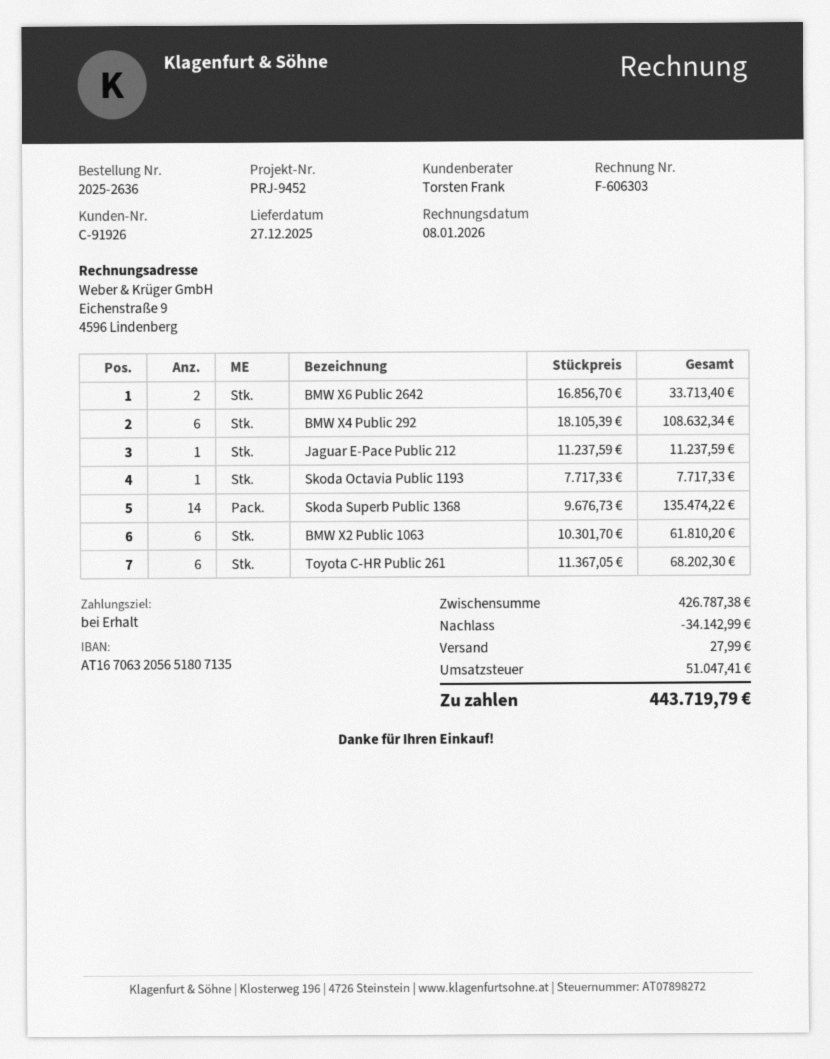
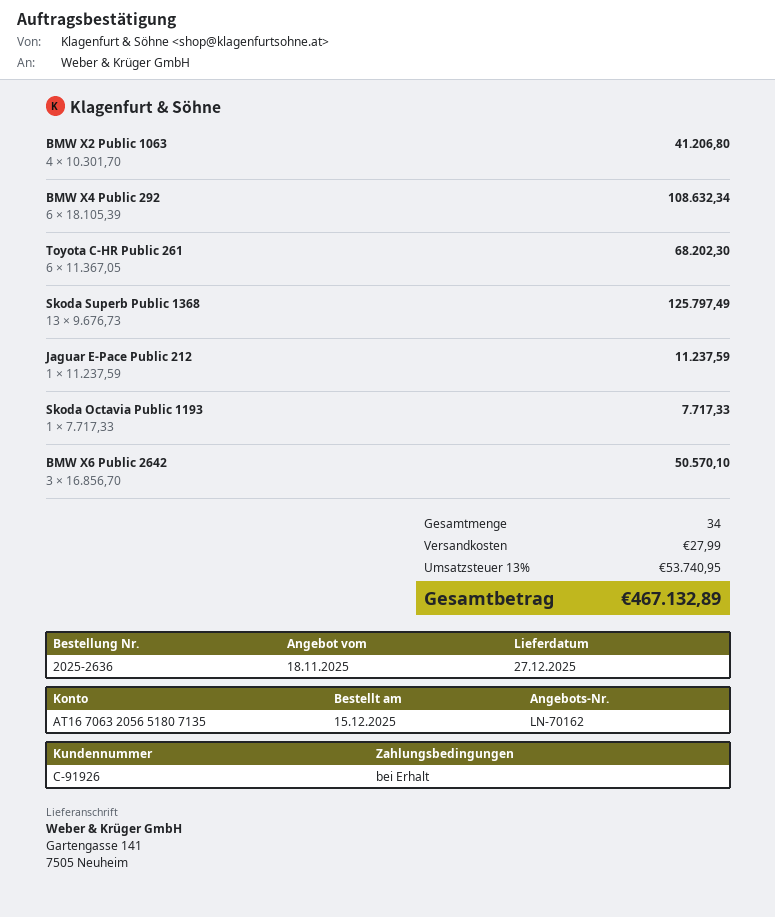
BMW X6 Public 2642: 2 x 16856.70 = 33713.40 -> 3 x 16856.70 = 50570.10
Skoda Superb Public 1368: 14 x 9676.73 = 135474.22 -> 13 x 9676.73 = 125797.49
BMW X2 Public 1063: 6 x 10301.70 = 61810.20 -> 4 x 10301.70 = 41206.80
discount: 34142.99 -> none
tax: 51047.41 -> 53740.95
total: 443719.79 -> 467132.89

